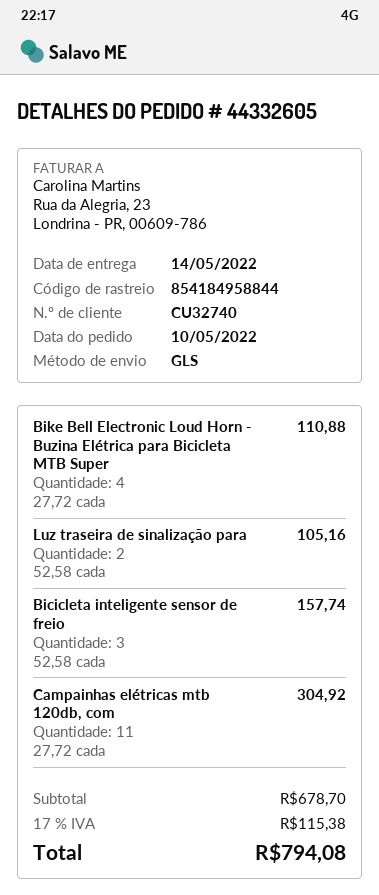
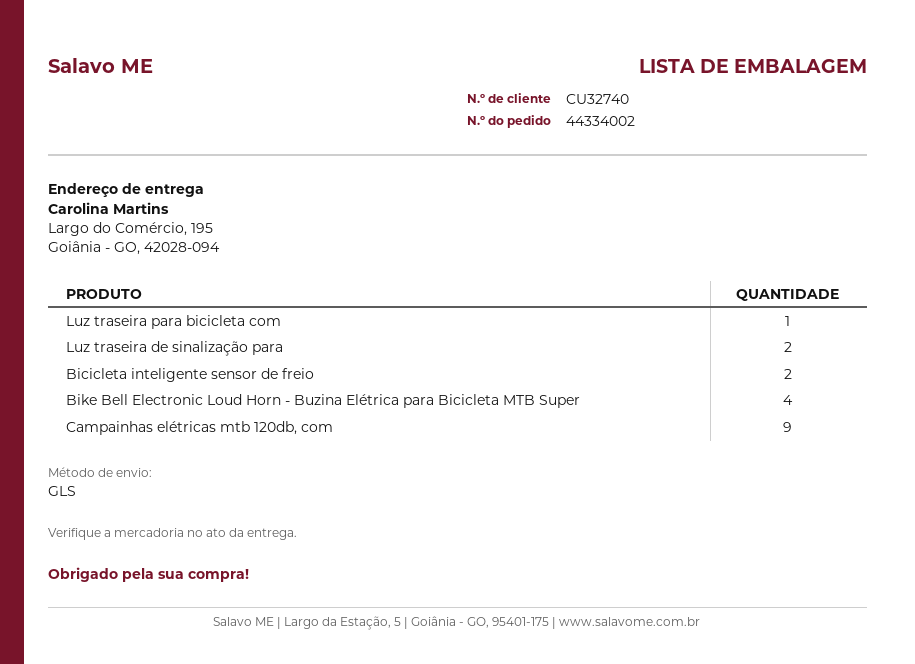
order number: 44332605 -> 44334002
Bicicleta inteligente sensor de freio: 3 -> 2
Campainhas elétricas mtb 120db, com: 11 -> 9
Luz traseira para bicicleta com: none -> 1

